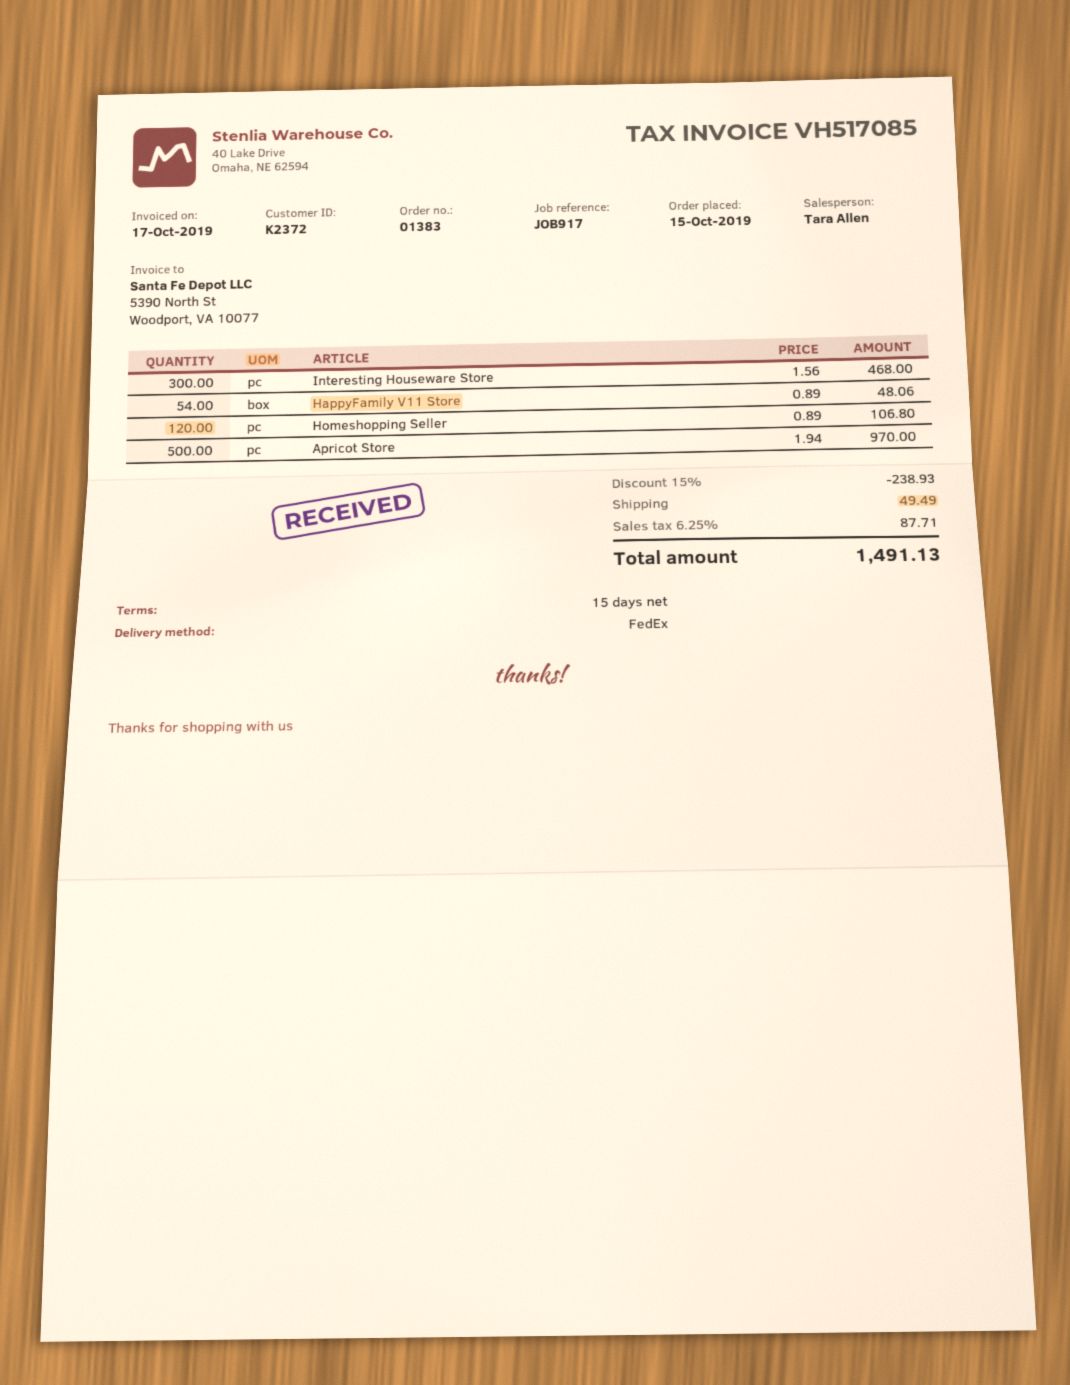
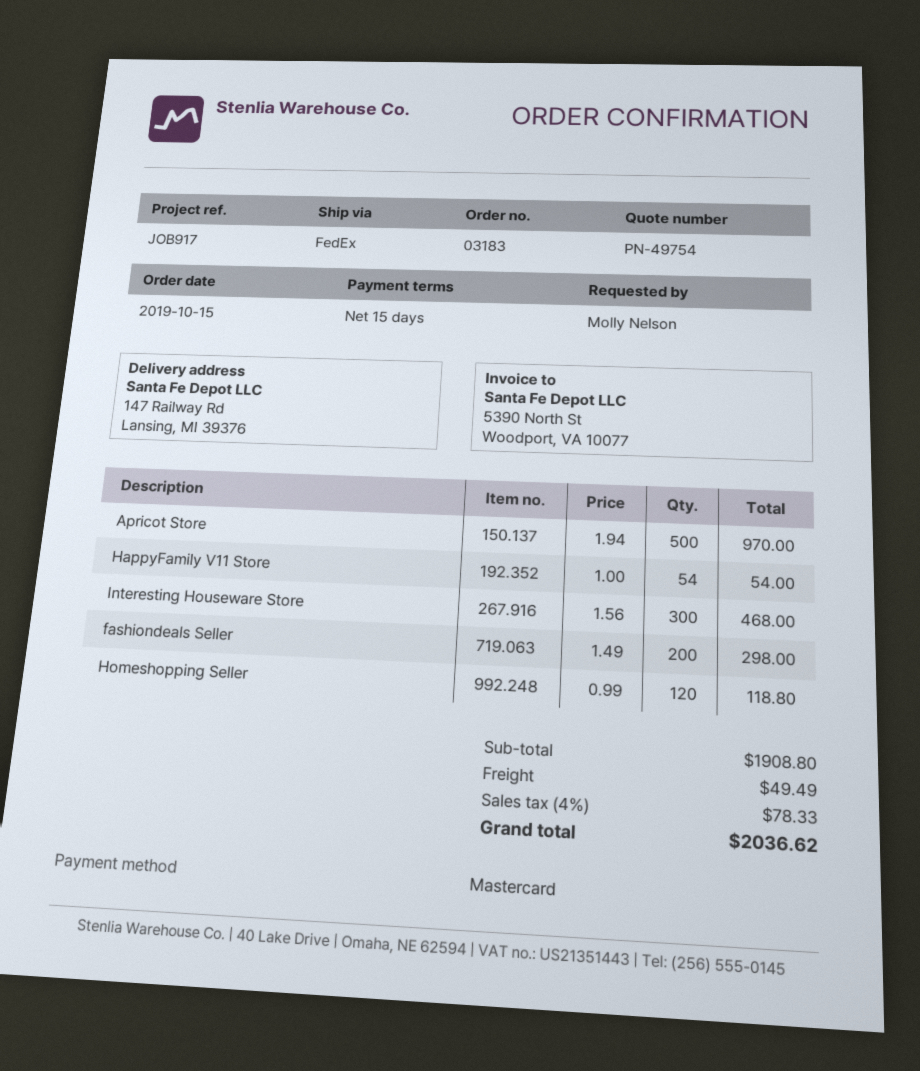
order number: 01383 -> 03183
HappyFamily V11 Store: 54 x 0.89 = 48.06 -> 54 x 1.00 = 54.00
Homeshopping Seller: 120 x 0.89 = 106.80 -> 120 x 0.99 = 118.80
fashiondeals Seller: none -> 200 x 1.49 = 298.00
discount: 15% = 238.93 -> none
tax: 6.25% = 87.71 -> 4% = 78.33
total: 1491.13 -> 2036.62

